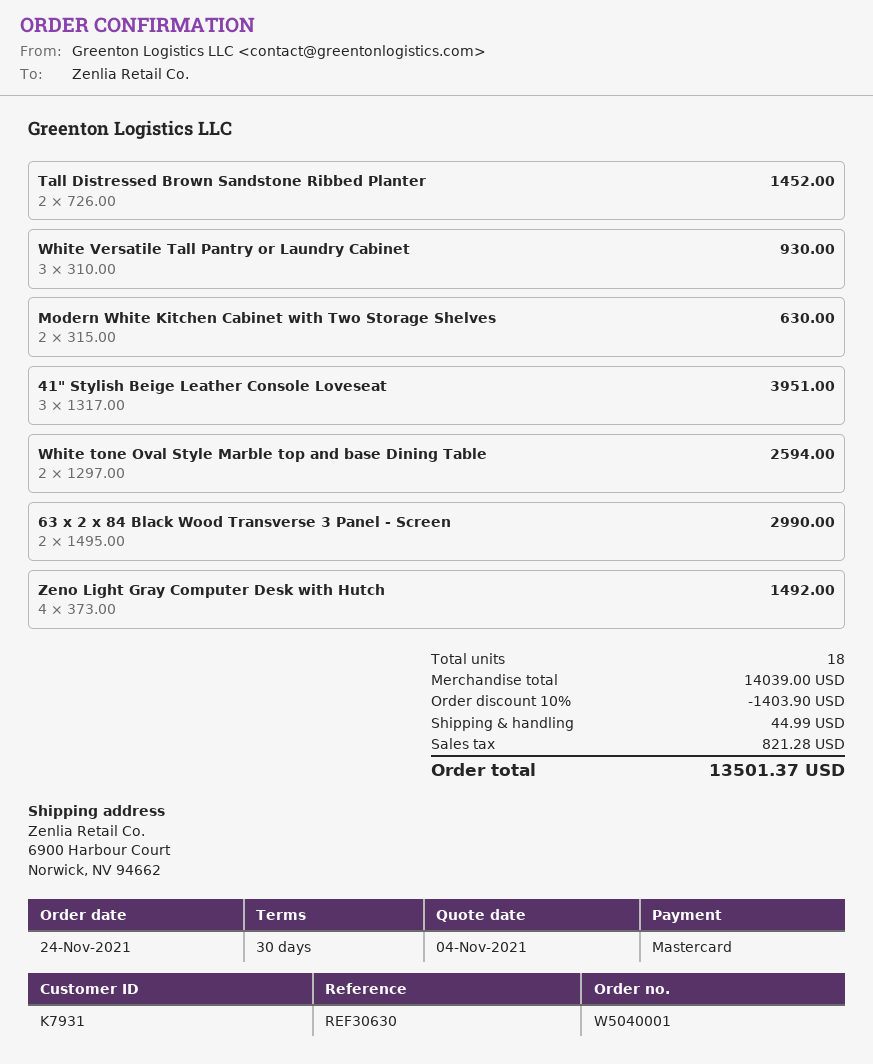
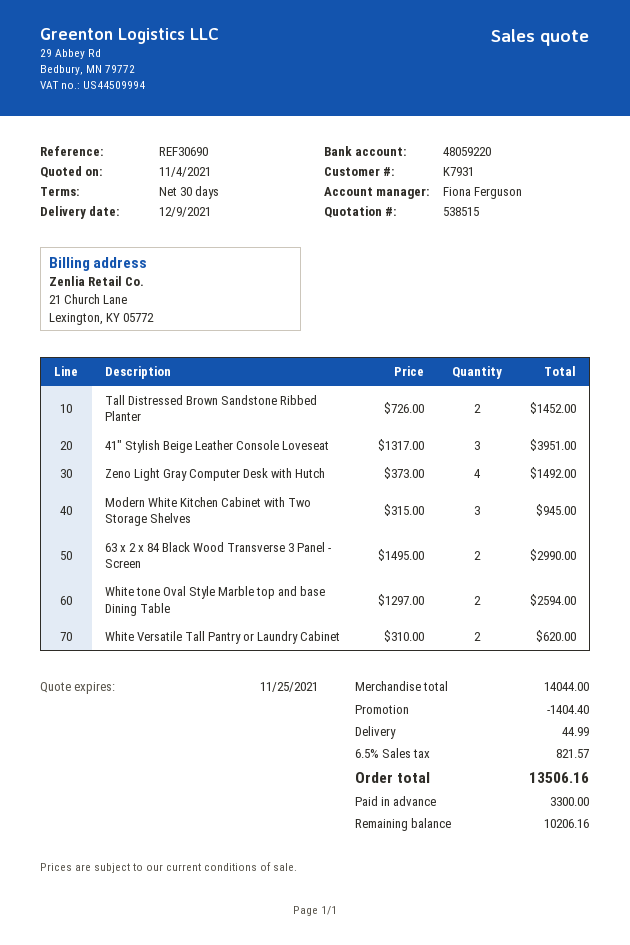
reference: REF30630 -> REF30690
White Versatile Tall Pantry or Laundry Cabinet: 3 x 310.00 = 930.00 -> 2 x 310.00 = 620.00
Modern White Kitchen Cabinet with Two Storage Shelves: 2 x 315.00 = 630.00 -> 3 x 315.00 = 945.00
subtotal: 14039.00 -> 14044.00
discount: 1403.90 -> 1404.40
tax: 821.28 -> 821.57
total: 13501.37 -> 13506.16

